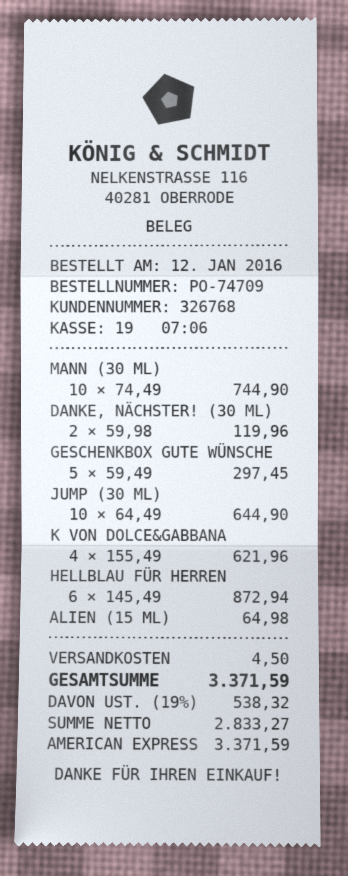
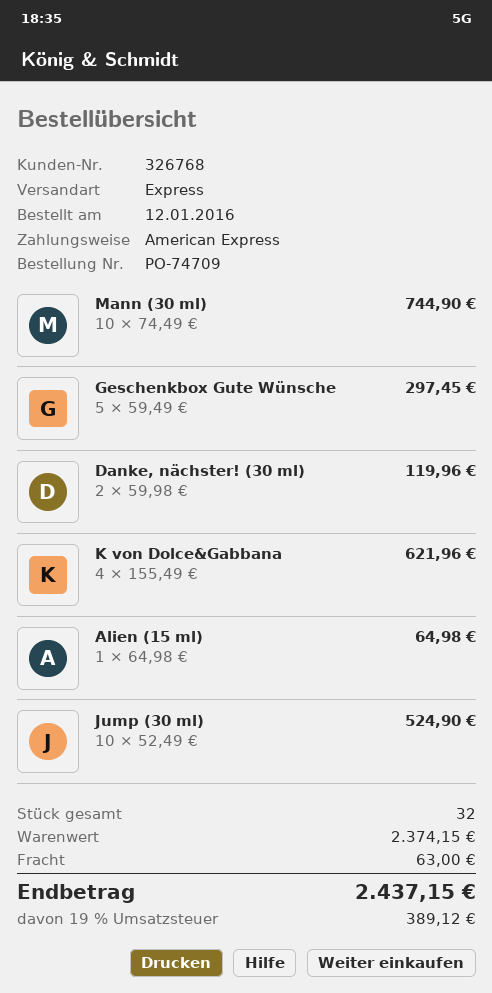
JUMP (30 ML): 10 x 64.49 = 644.90 -> 10 x 52.49 = 524.90
HELLBLAU FÜR HERREN: 6 x 145.49 = 872.94 -> none
shipping: 4.50 -> 63.00
tax: 19% = 538.32 -> 19% = 389.12
total: 3371.59 -> 2437.15

